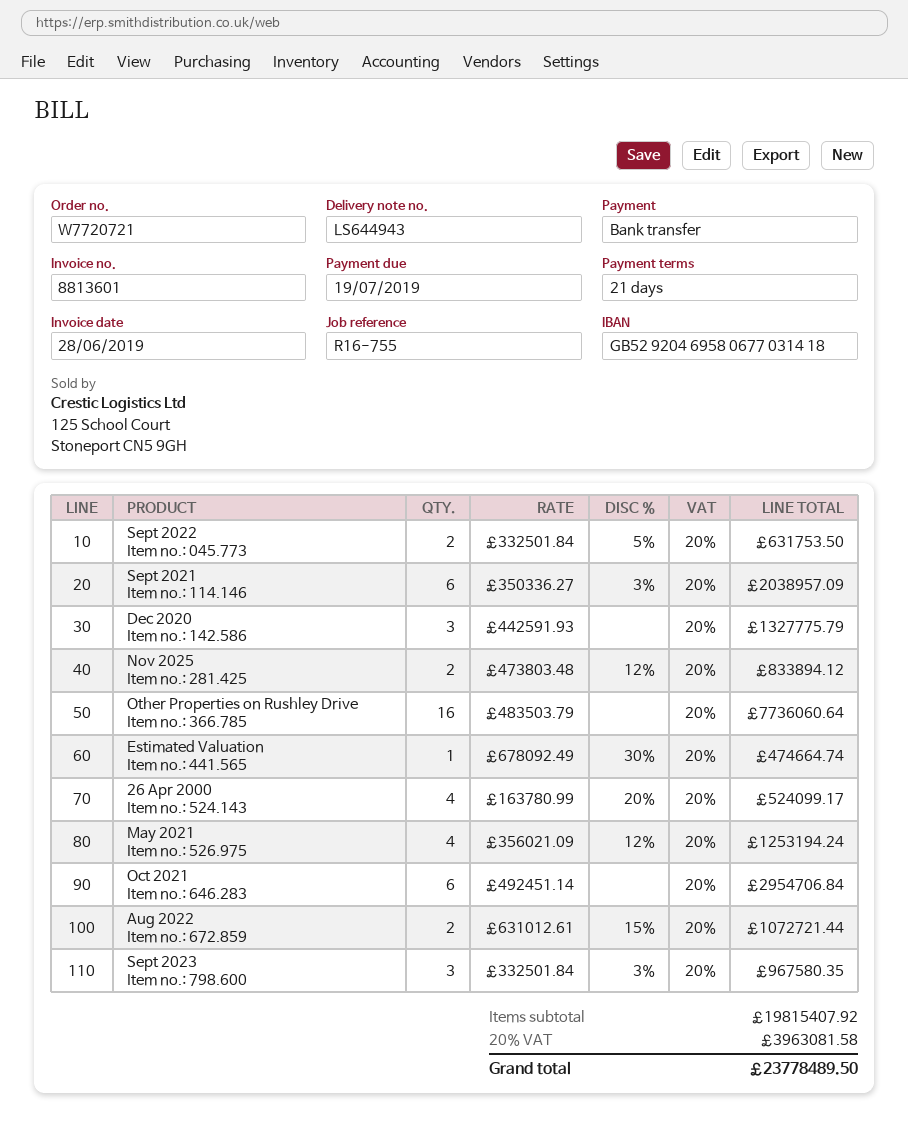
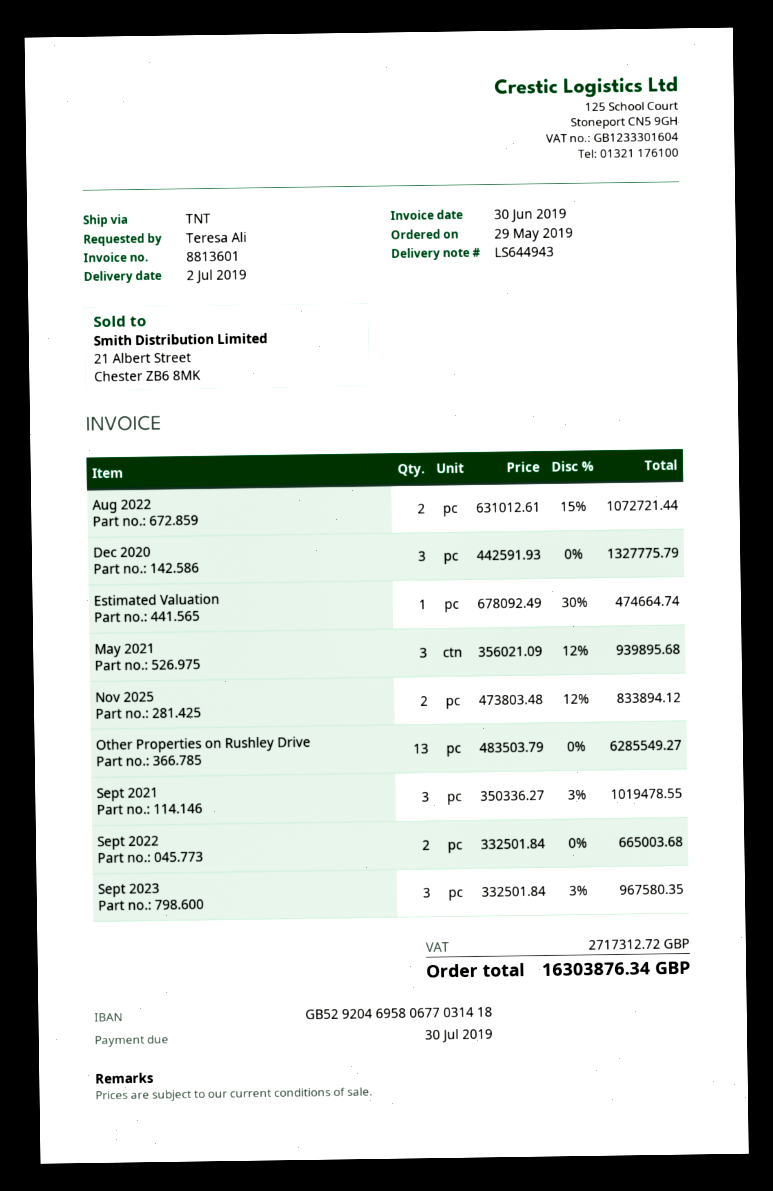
invoice date: 2019-06-28 -> 2019-06-30
due date: 2019-07-19 -> 2019-07-30
Sept 2022: 2 x 332501.84 - 5% = 631753.50 -> 2 x 332501.84 = 665003.68
Sept 2021: 6 x 350336.27 - 3% = 2038957.09 -> 3 x 350336.27 - 3% = 1019478.55
Other Properties on Rushley Drive: 16 x 483503.79 = 7736060.64 -> 13 x 483503.79 = 6285549.27
26 Apr 2000: 4 x 163780.99 - 20% = 524099.17 -> none
May 2021: 4 x 356021.09 - 12% = 1253194.24 -> 3 x 356021.09 - 12% = 939895.68
Oct 2021: 6 x 492451.14 = 2954706.84 -> none
tax: 3963081.58 -> 2717312.72
total: 23778489.50 -> 16303876.34

